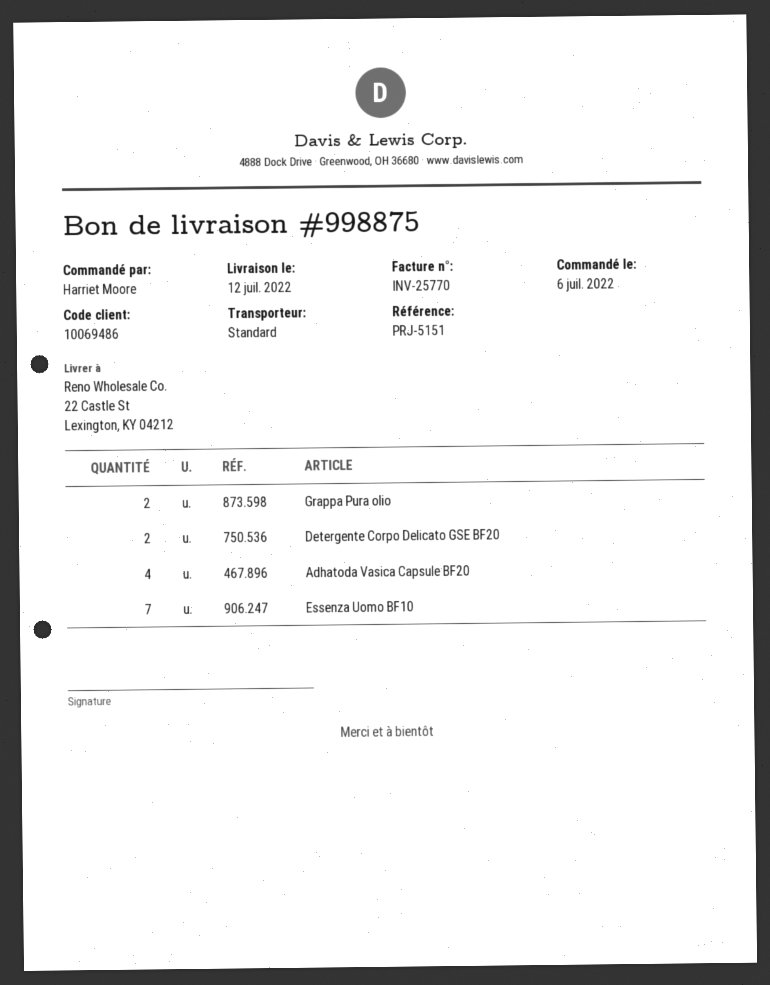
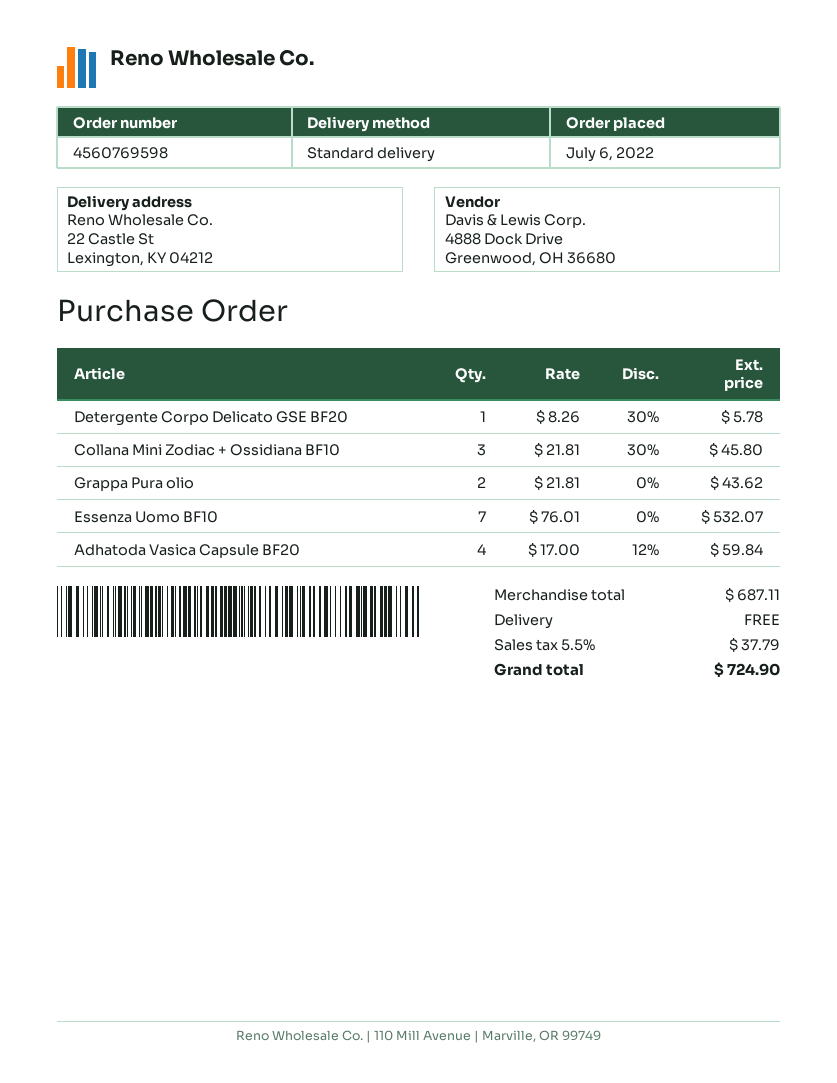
Detergente Corpo Delicato GSE BF20: 2 -> 1
Collana Mini Zodiac + Ossidiana BF10: none -> 3

